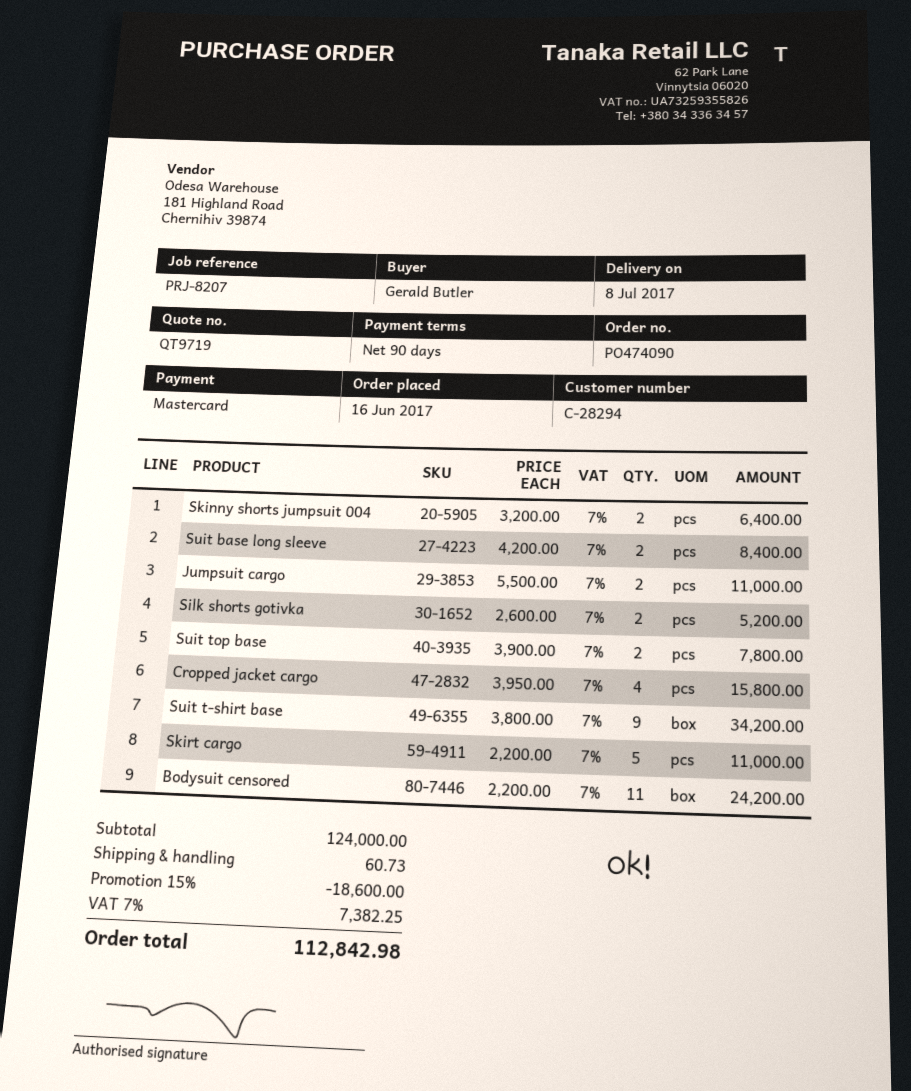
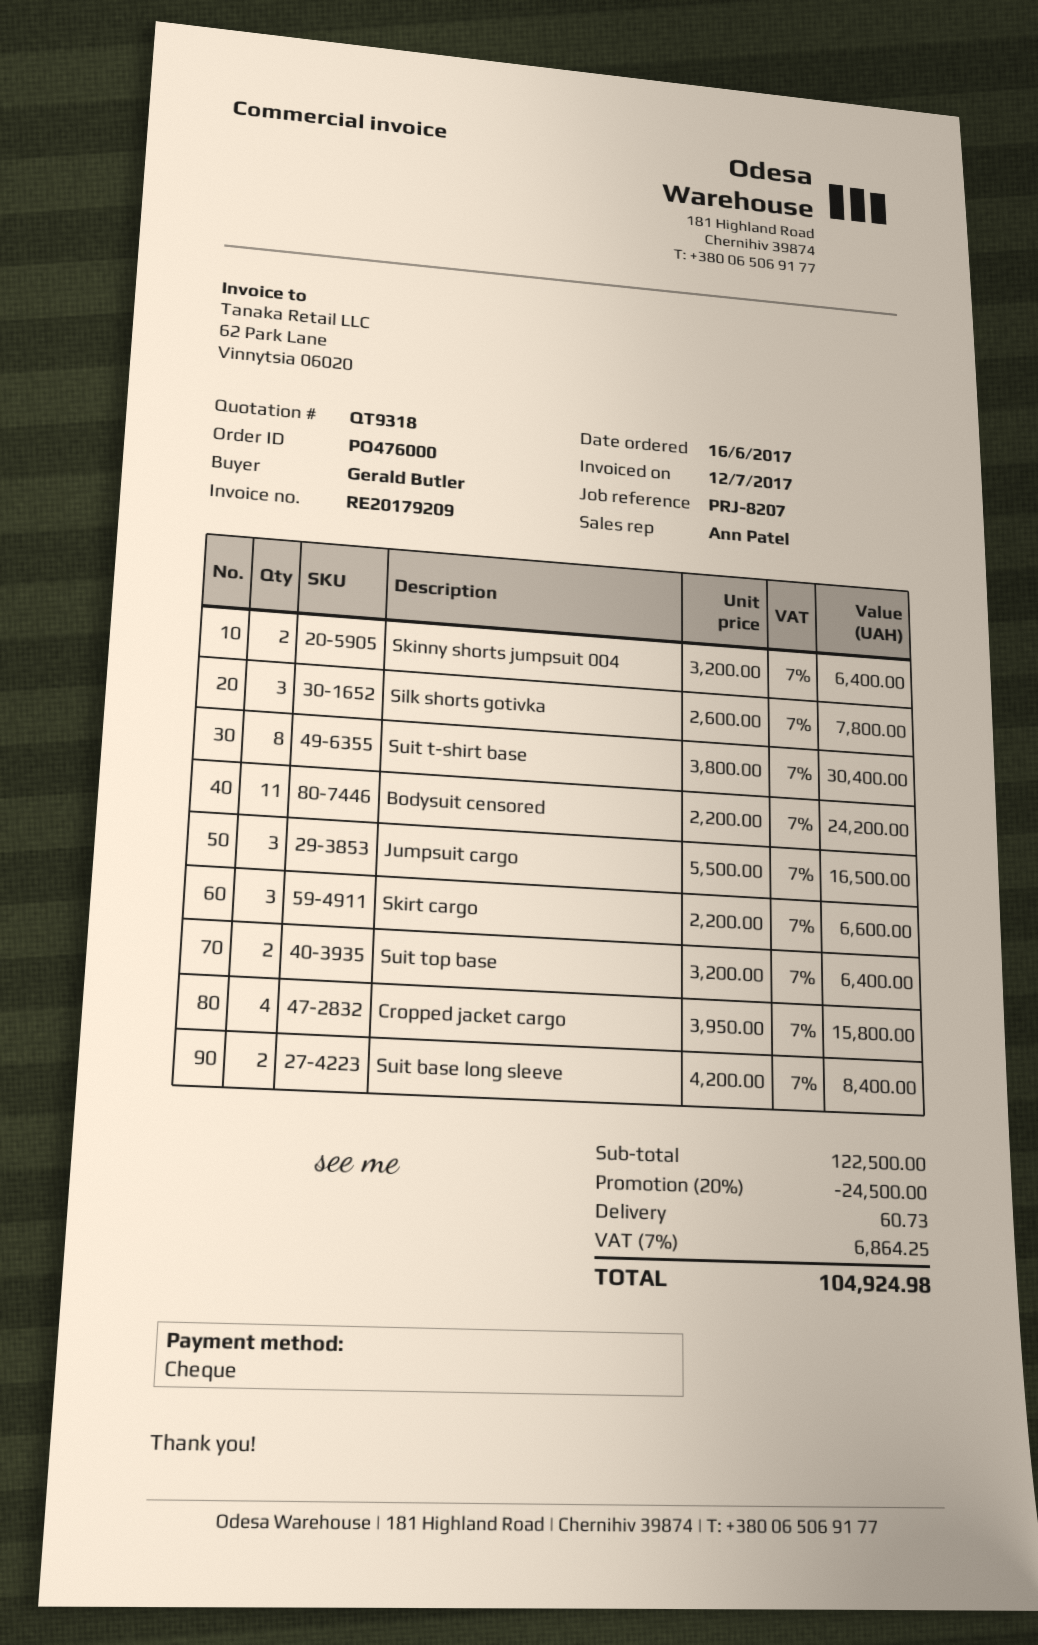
quote number: QT9719 -> QT9318
order number: PO474090 -> PO476000
payment method: Mastercard -> cheque
Jumpsuit cargo: 2 x 5500.00 = 11000.00 -> 3 x 5500.00 = 16500.00
Silk shorts gotivka: 2 x 2600.00 = 5200.00 -> 3 x 2600.00 = 7800.00
Suit top base: 2 x 3900.00 = 7800.00 -> 2 x 3200.00 = 6400.00
Suit t-shirt base: 9 x 3800.00 = 34200.00 -> 8 x 3800.00 = 30400.00
Skirt cargo: 5 x 2200.00 = 11000.00 -> 3 x 2200.00 = 6600.00
subtotal: 124000.00 -> 122500.00
discount: 15% = 18600.00 -> 20% = 24500.00
tax: 7% = 7382.25 -> 7% = 6864.25
total: 112842.98 -> 104924.98

